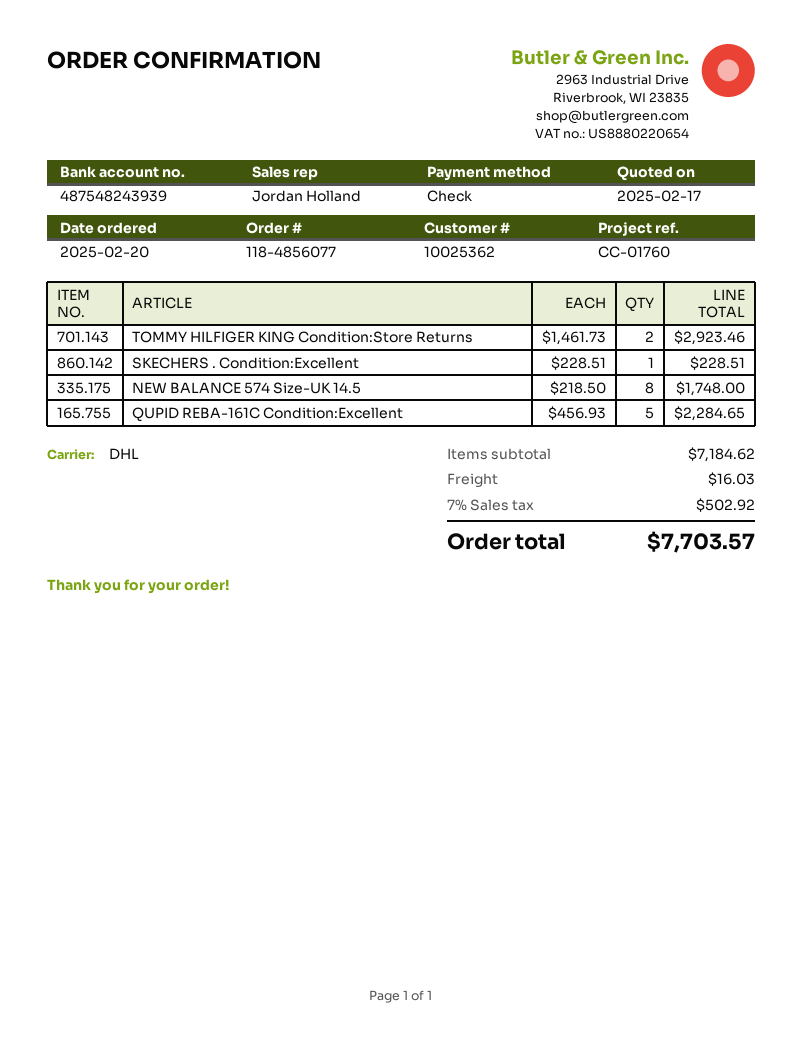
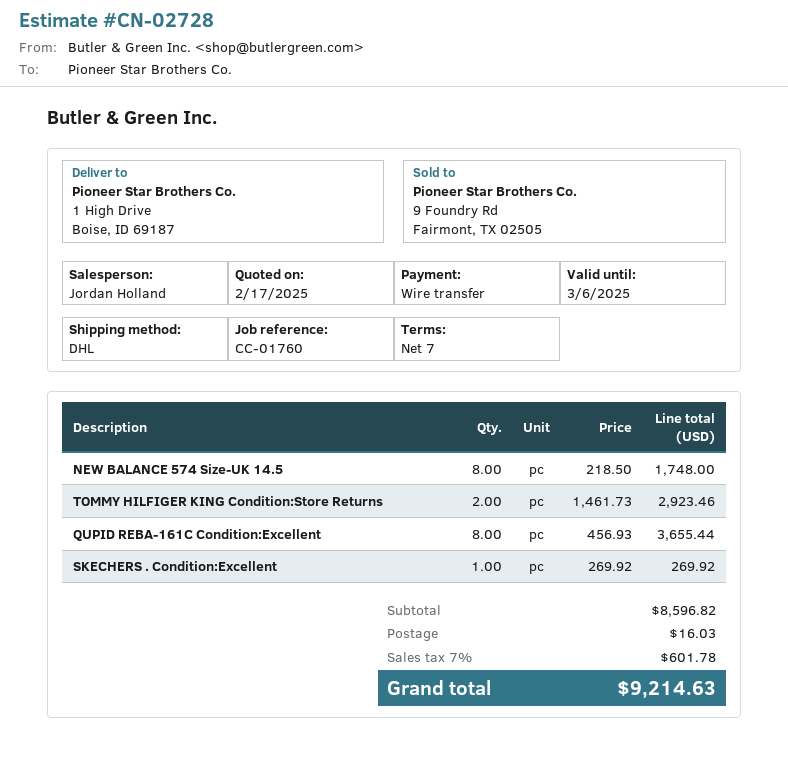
payment method: cheque -> bank transfer
SKECHERS . Condition:Excellent: 1 x 228.51 = 228.51 -> 1 x 269.92 = 269.92
QUPID REBA-161C Condition:Excellent: 5 x 456.93 = 2284.65 -> 8 x 456.93 = 3655.44
subtotal: 7184.62 -> 8596.82
tax: 7% = 502.92 -> 7% = 601.78
total: 7703.57 -> 9214.63

